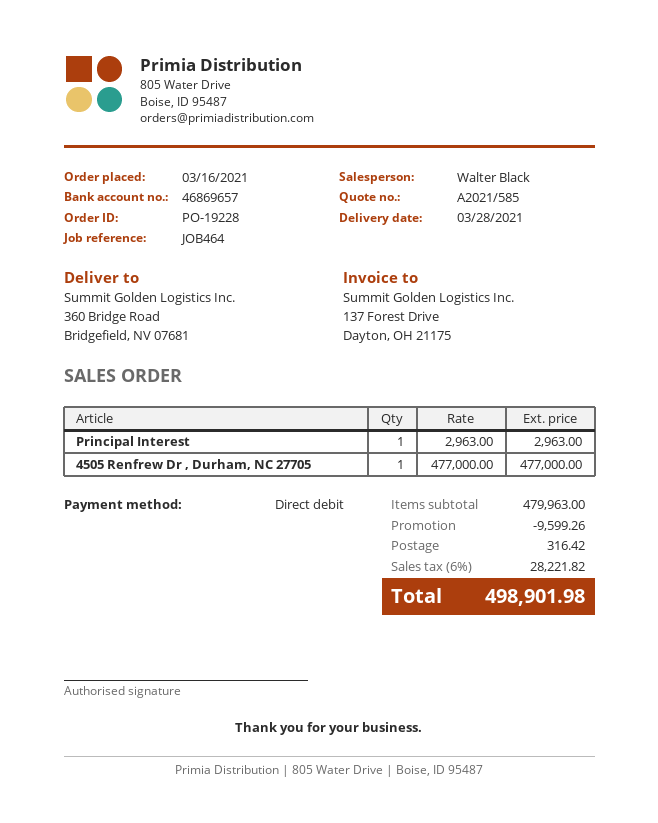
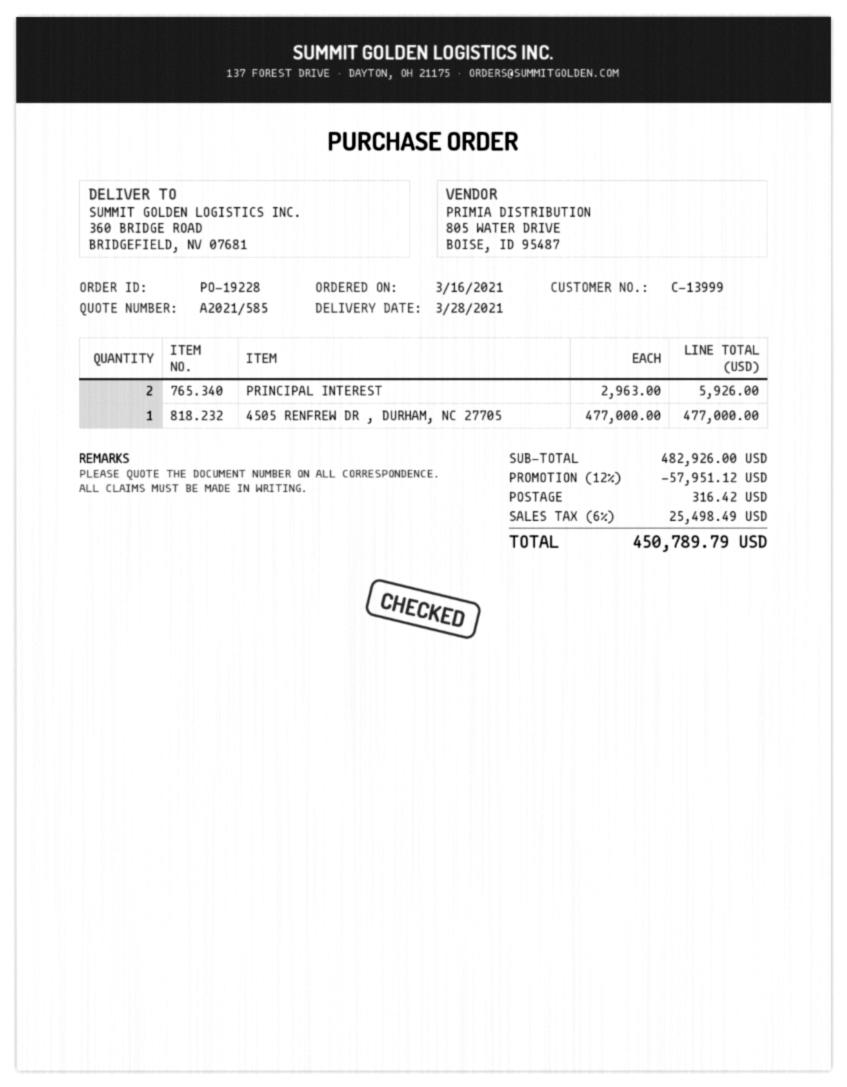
Principal Interest: 1 x 2963.00 = 2963.00 -> 2 x 2963.00 = 5926.00
subtotal: 479963.00 -> 482926.00
discount: 9599.26 -> 57951.12
tax: 6% = 28221.82 -> 6% = 25498.49
total: 498901.98 -> 450789.79

